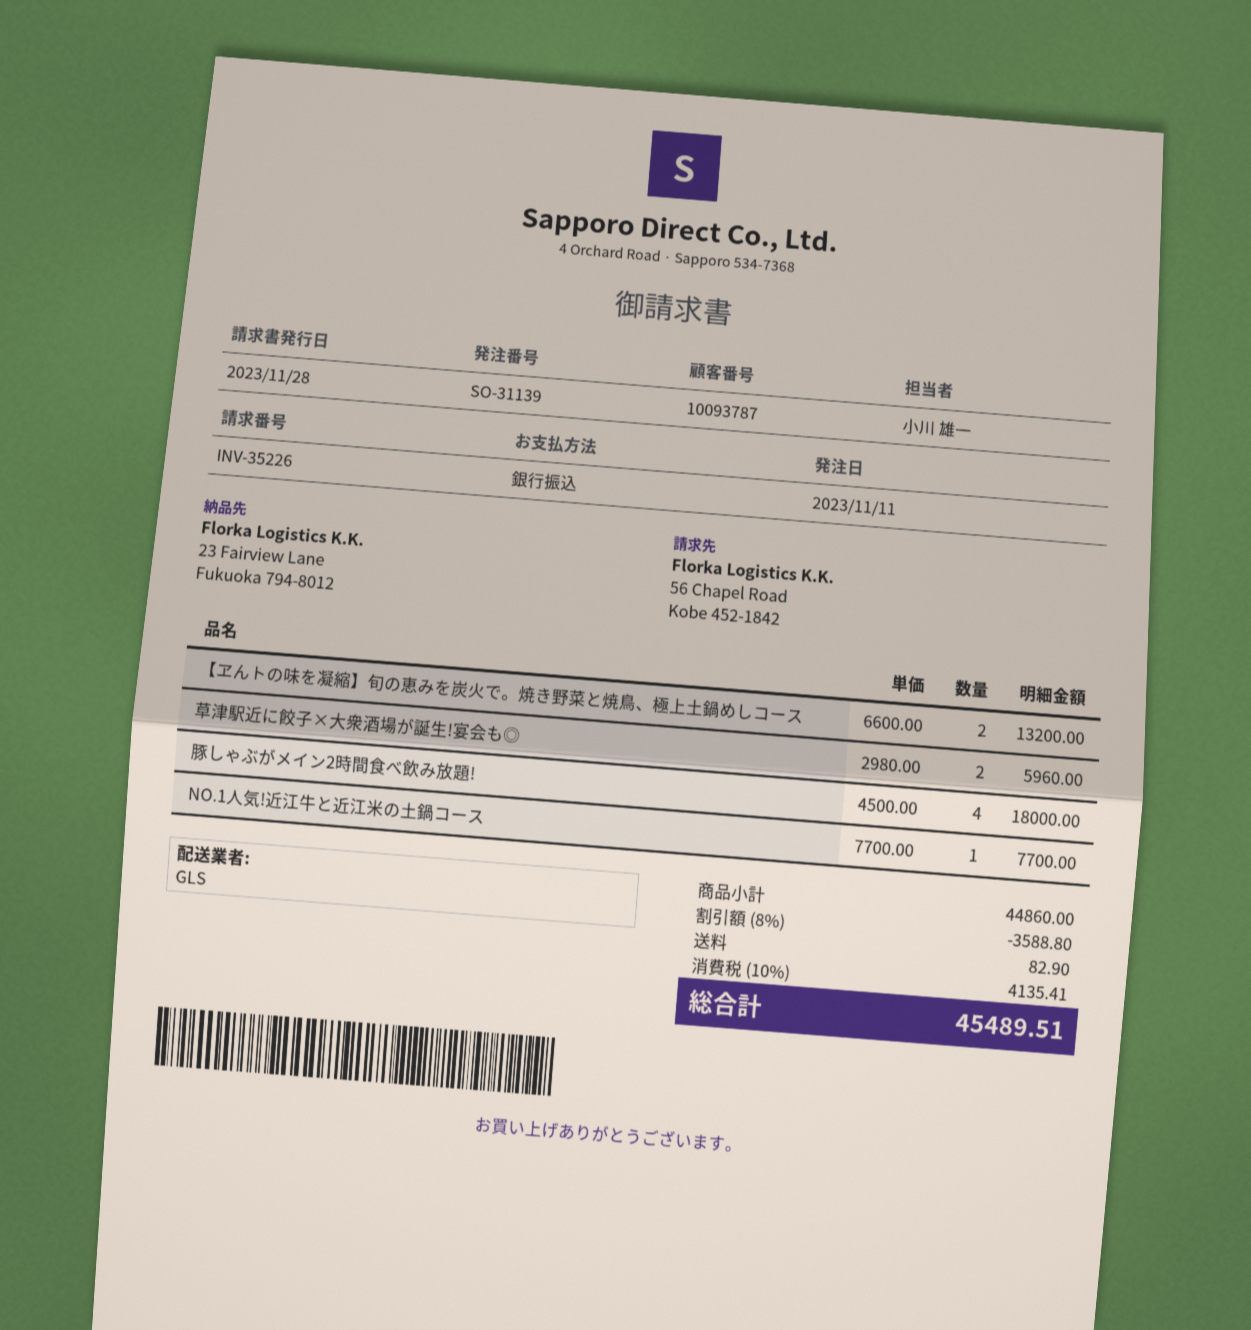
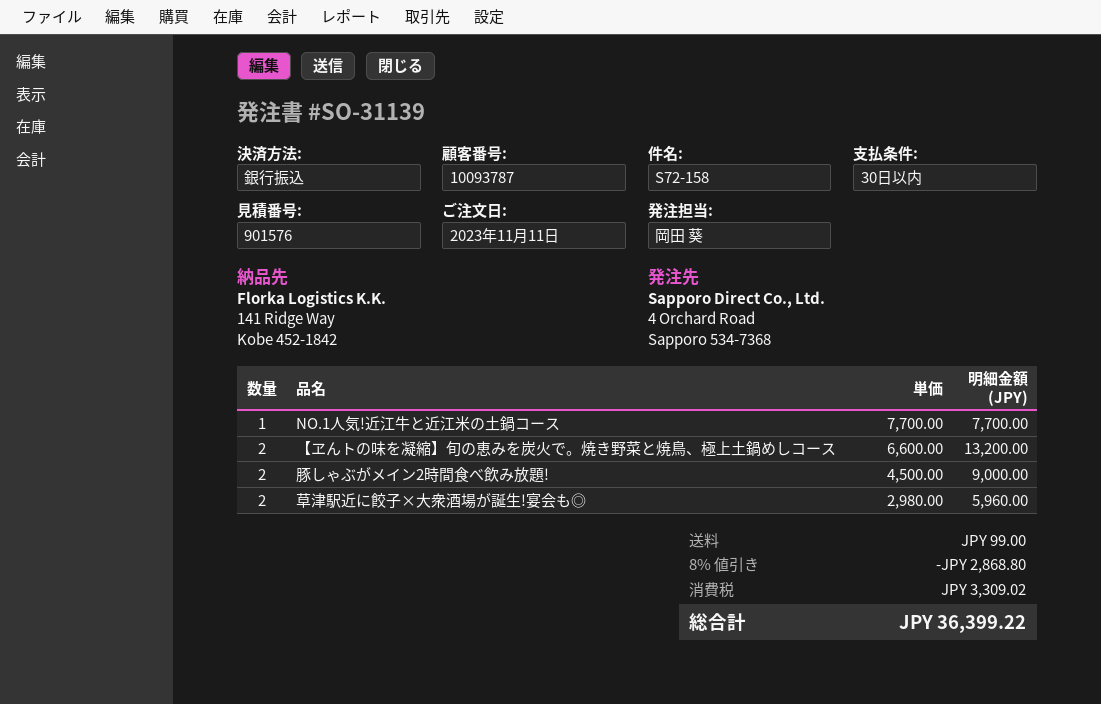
ship to: 23 Fairview Lane, Fukuoka 794-8012 -> 141 Ridge Way, Kobe 452-1842
豚しゃぶがメイン2時間食べ飲み放題!: 4 x 4500.00 = 18000.00 -> 2 x 4500.00 = 9000.00
discount: 8% = 3588.80 -> 8% = 2868.80
shipping: 82.90 -> 99.00
tax: 4135.41 -> 3309.02
total: 45489.51 -> 36399.22

